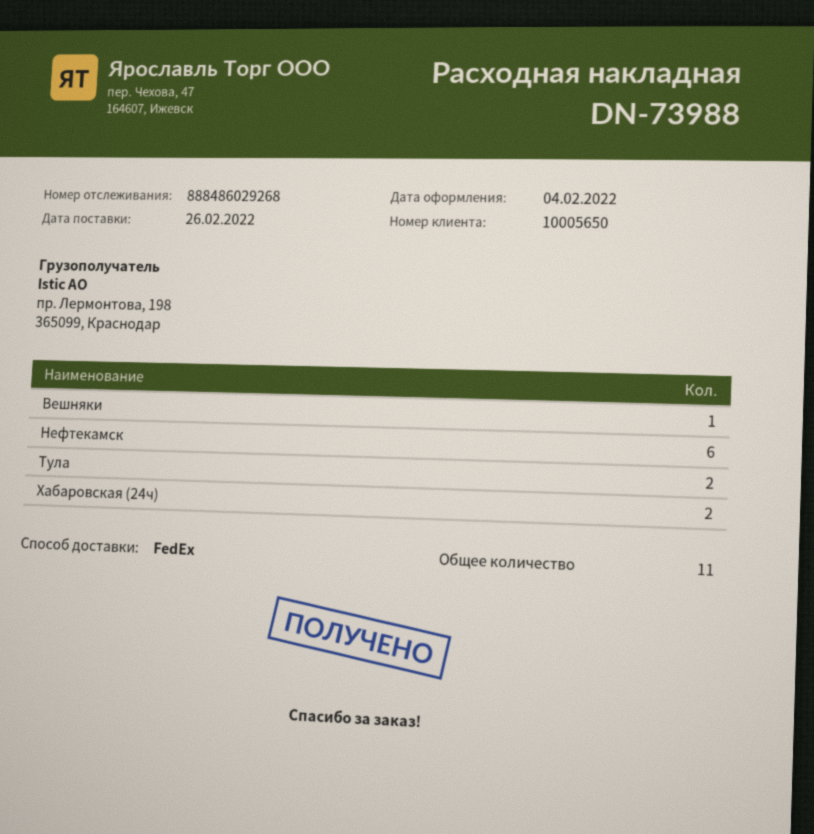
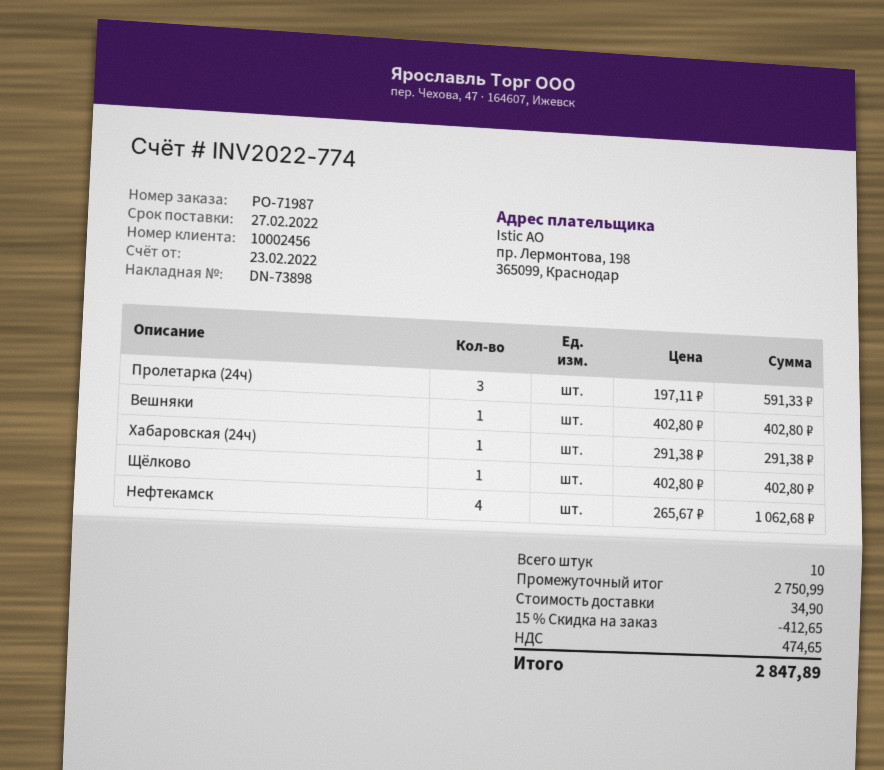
delivery note number: DN-73988 -> DN-73898
delivery date: 2022-02-26 -> 2022-02-27
customer number: 10005650 -> 10002456
Нефтекамск: 6 -> 4
Тула: 2 -> none
Хабаровская (24ч): 2 -> 1
Пролетарка (24ч): none -> 3
Щёлково: none -> 1
total quantity: 11 -> 10

